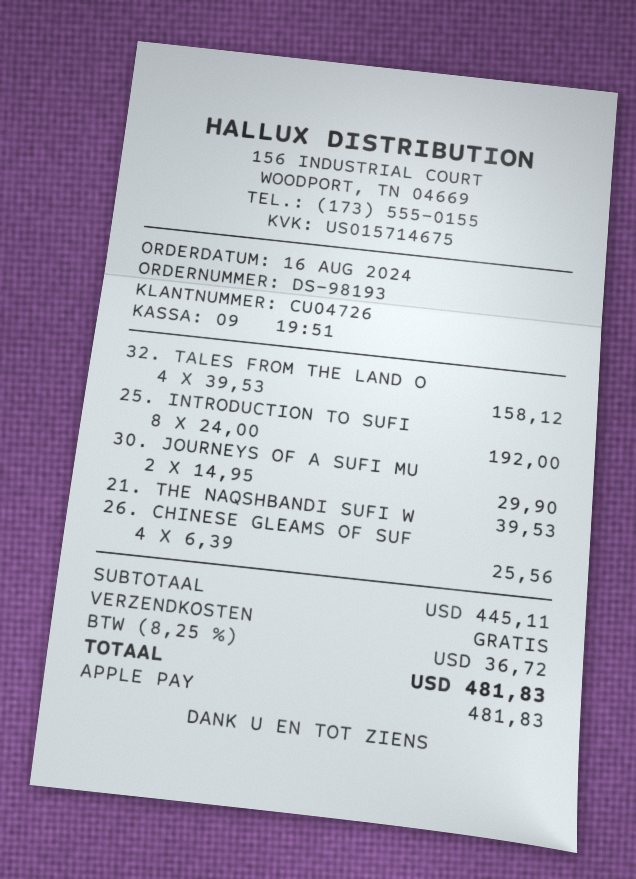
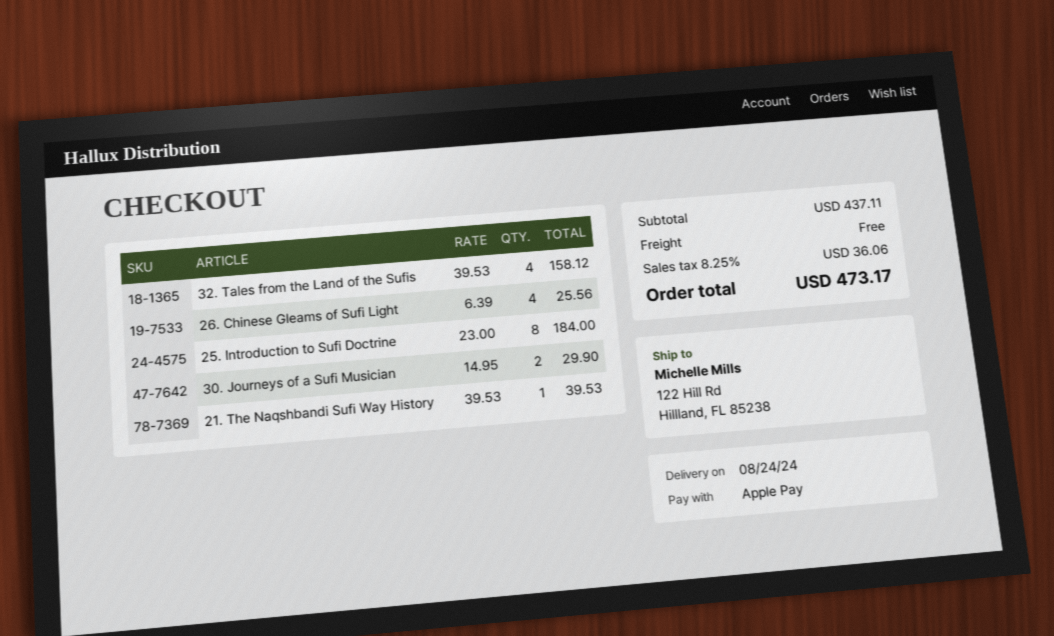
25. INTRODUCTION TO SUFI: 8 x 24.00 = 192.00 -> 8 x 23.00 = 184.00
subtotal: 445.11 -> 437.11
tax: 8.25% = 36.72 -> 8.25% = 36.06
total: 481.83 -> 473.17

